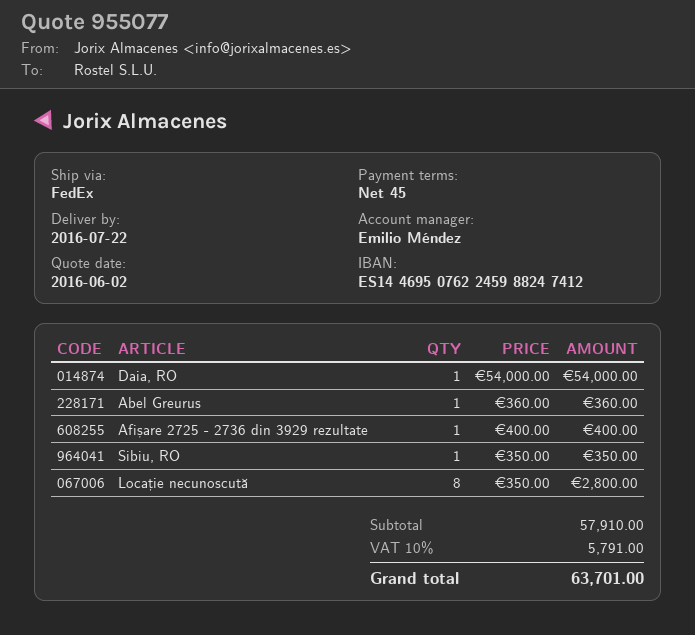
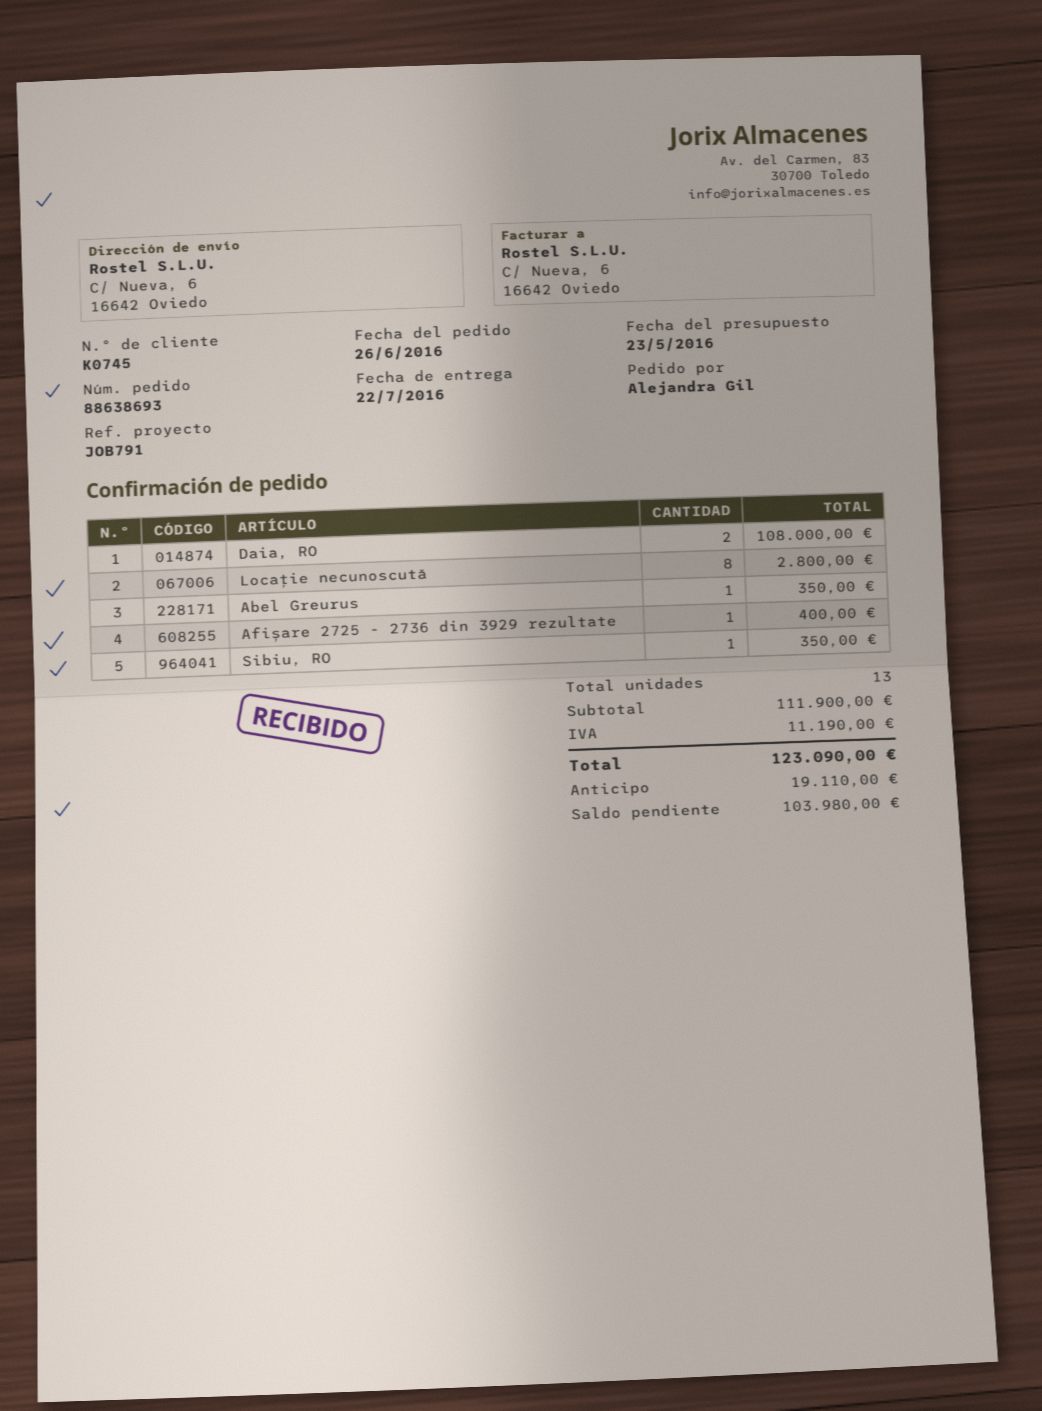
quote date: 2016-06-02 -> 2016-05-23
Daia, RO: 1 for 54000.00 -> 2 for 108000.00
Abel Greurus: 1 for 360.00 -> 1 for 350.00
subtotal: 57910.00 -> 111900.00
tax: 5791.00 -> 11190.00
total: 63701.00 -> 123090.00

